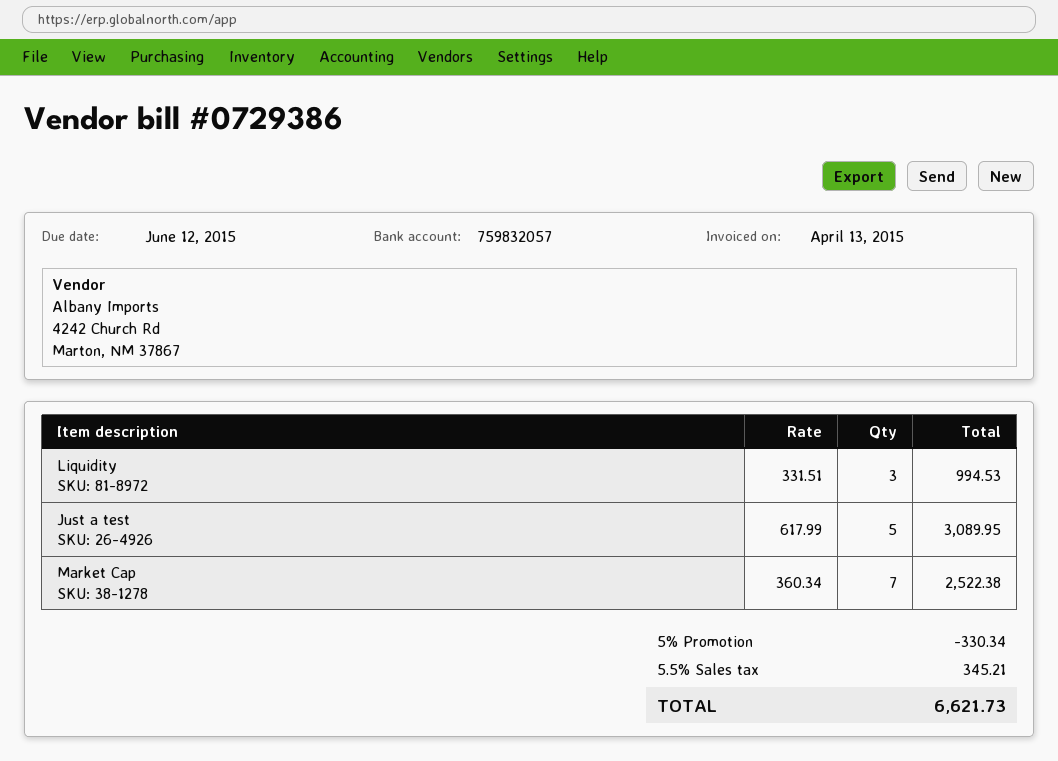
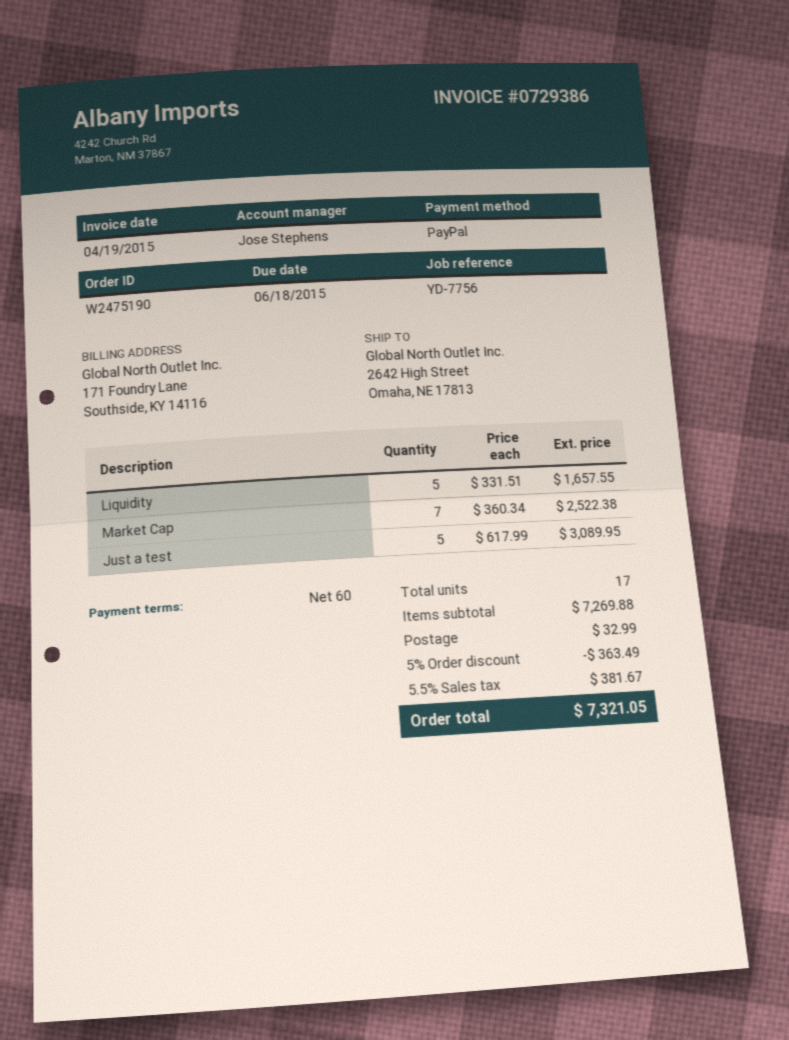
invoice date: 2015-04-13 -> 2015-04-19
due date: 2015-06-12 -> 2015-06-18
Liquidity: 3 x 331.51 = 994.53 -> 5 x 331.51 = 1657.55
discount: 5% = 330.34 -> 5% = 363.49
shipping: none -> 32.99
tax: 5.5% = 345.21 -> 5.5% = 381.67
total: 6621.73 -> 7321.05

